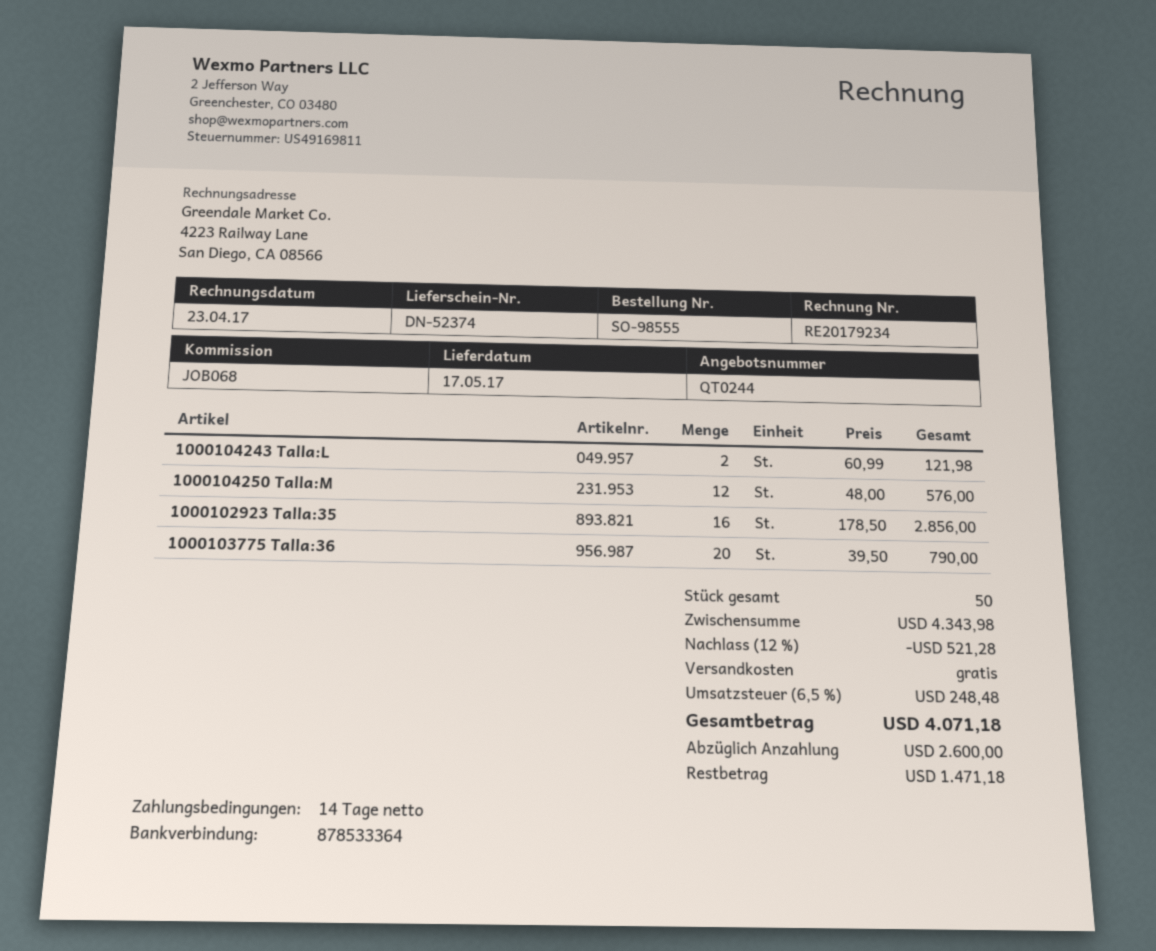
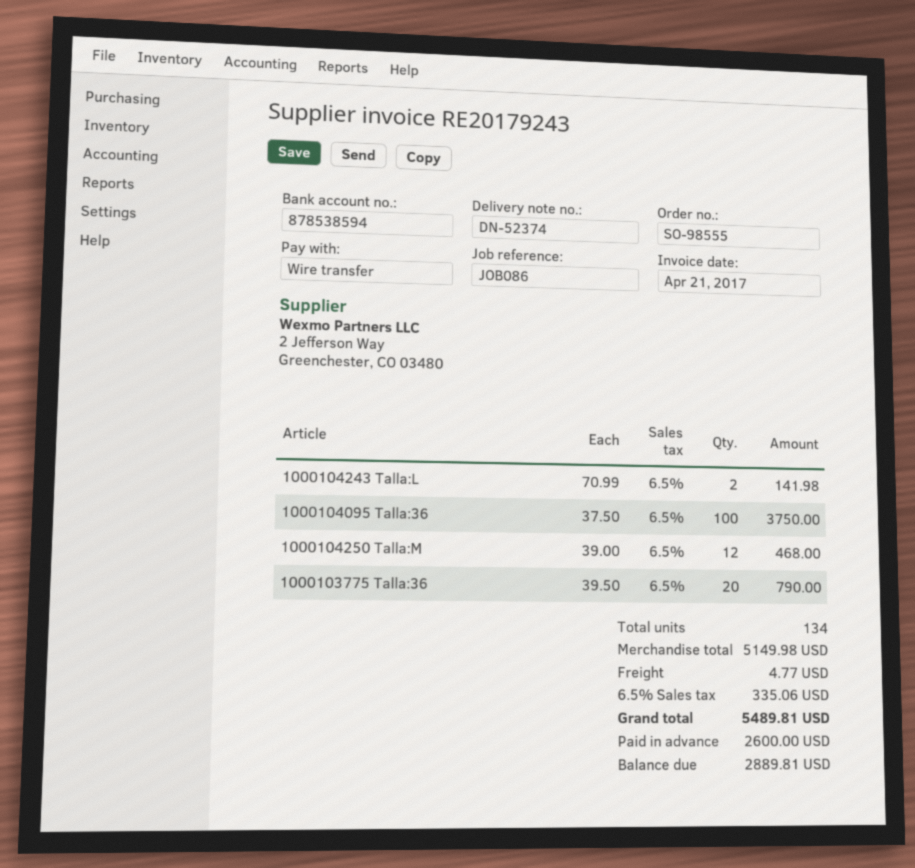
invoice number: RE20179234 -> RE20179243
invoice date: 2017-04-23 -> 2017-04-21
reference: JOB068 -> JOB086
bank account: 878533364 -> 878538594
1000104243 Talla:L: 2 x 60.99 = 121.98 -> 2 x 70.99 = 141.98
1000104250 Talla:M: 12 x 48.00 = 576.00 -> 12 x 39.00 = 468.00
1000102923 Talla:35: 16 x 178.50 = 2856.00 -> none
1000104095 Talla:36: none -> 100 x 37.50 = 3750.00
total quantity: 50 -> 134
subtotal: 4343.98 -> 5149.98
discount: 12% = 521.28 -> none
shipping: 0.00 -> 4.77
tax: 6.5% = 248.48 -> 6.5% = 335.06
total: 4071.18 -> 5489.81
balance: 1471.18 -> 2889.81

